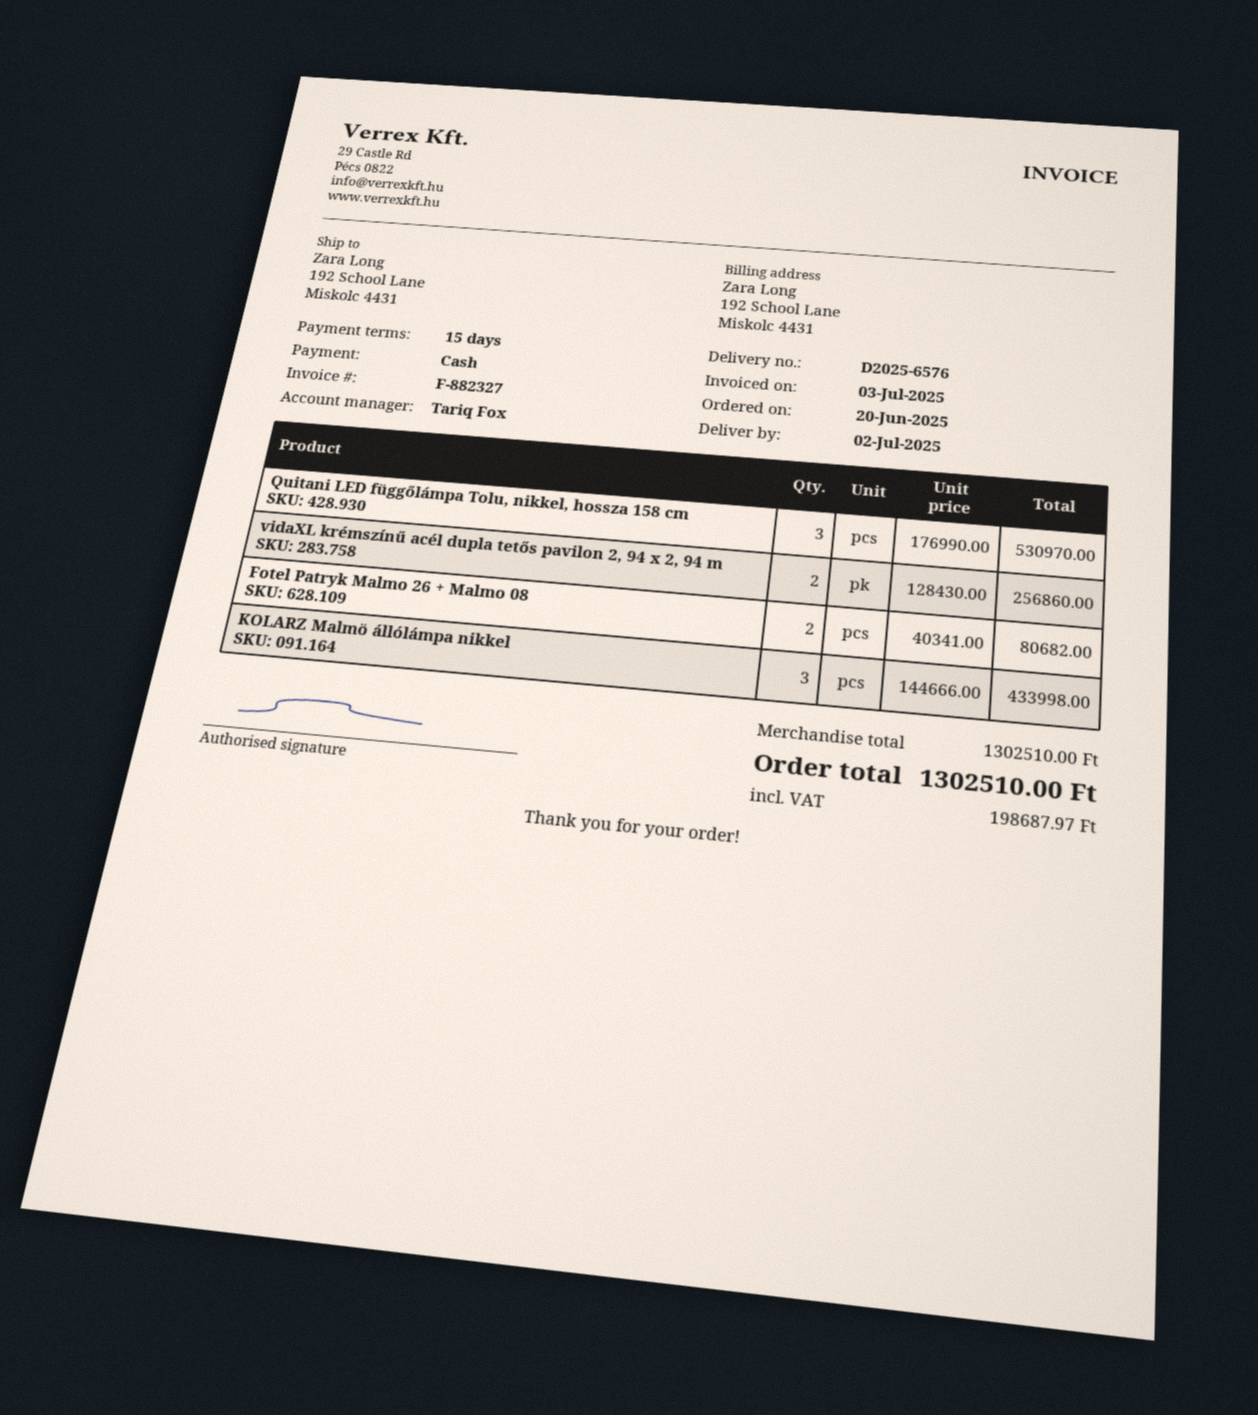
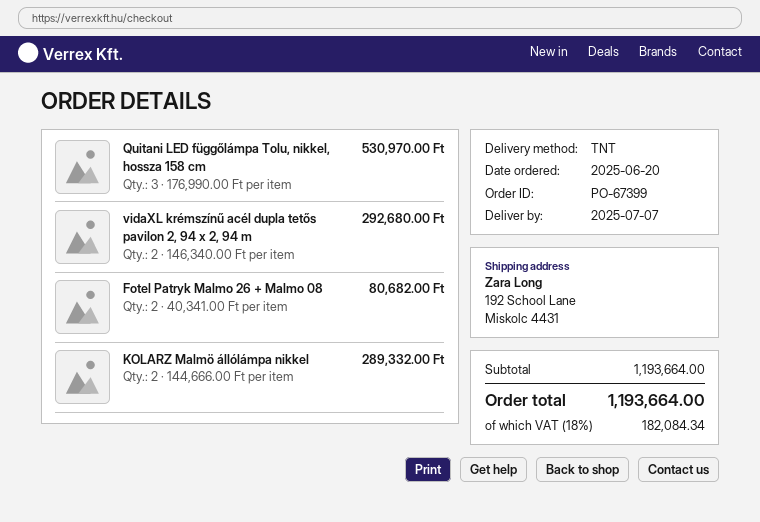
delivery date: 2025-07-02 -> 2025-07-07
vidaXL krémszínű acél dupla tetős pavilon 2, 94 x 2, 94 m: 2 x 128430.00 = 256860.00 -> 2 x 146340.00 = 292680.00
KOLARZ Malmö állólámpa nikkel: 3 x 144666.00 = 433998.00 -> 2 x 144666.00 = 289332.00
subtotal: 1302510.00 -> 1193664.00
tax: 198687.97 -> 182084.34
total: 1302510.00 -> 1193664.00

